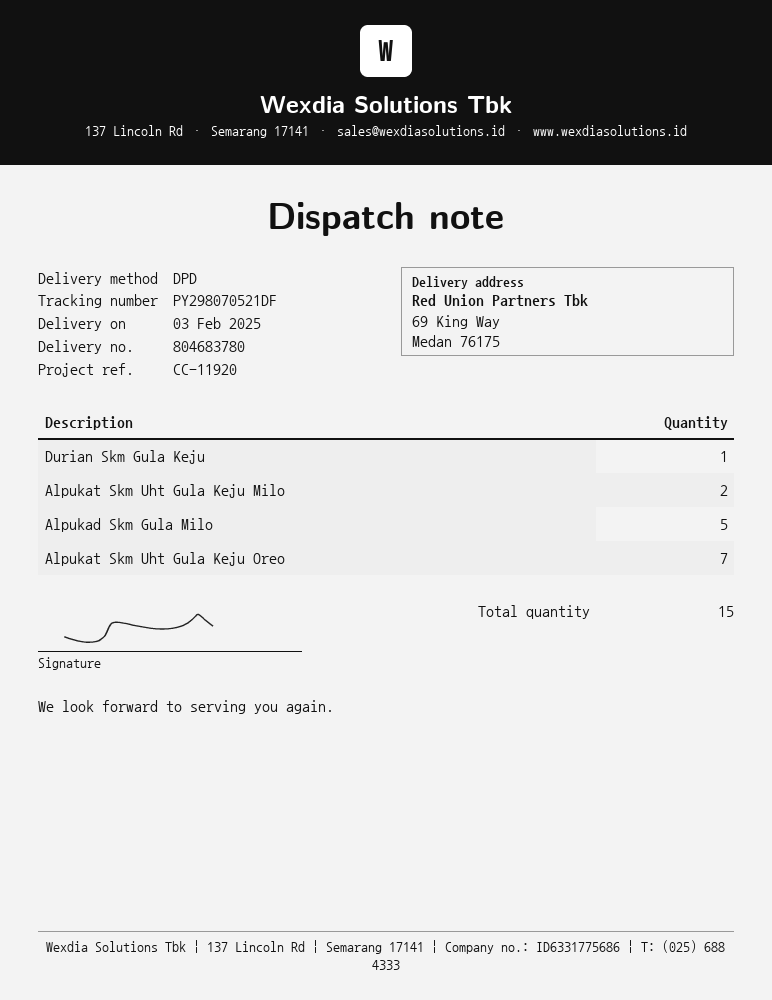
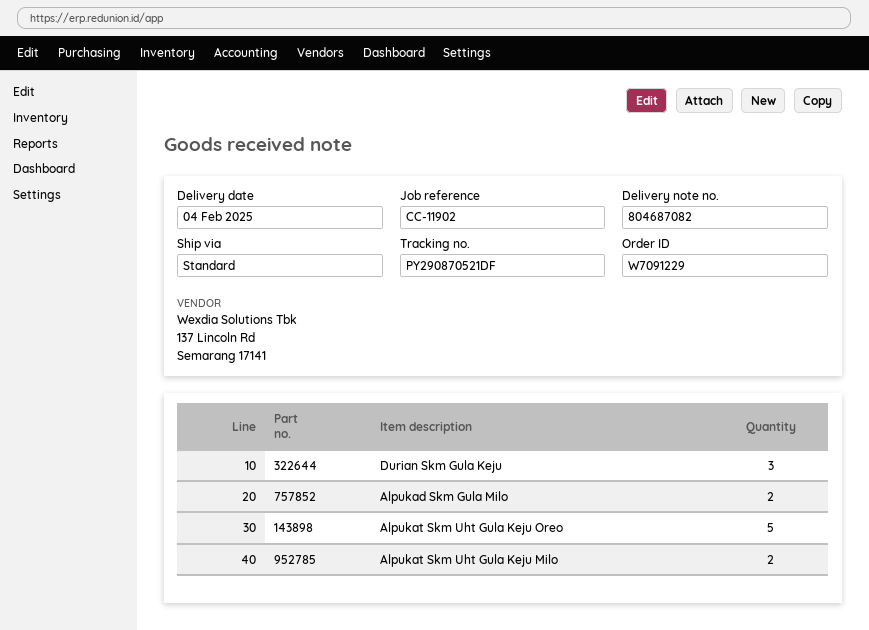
delivery note number: 804683780 -> 804687082
delivery date: 2025-02-03 -> 2025-02-04
reference: CC-11920 -> CC-11902
shipping method: DPD -> standard
tracking number: PY298070521DF -> PY290870521DF
Durian Skm Gula Keju: 1 -> 3
Alpukad Skm Gula Milo: 5 -> 2
Alpukat Skm Uht Gula Keju Oreo: 7 -> 5

